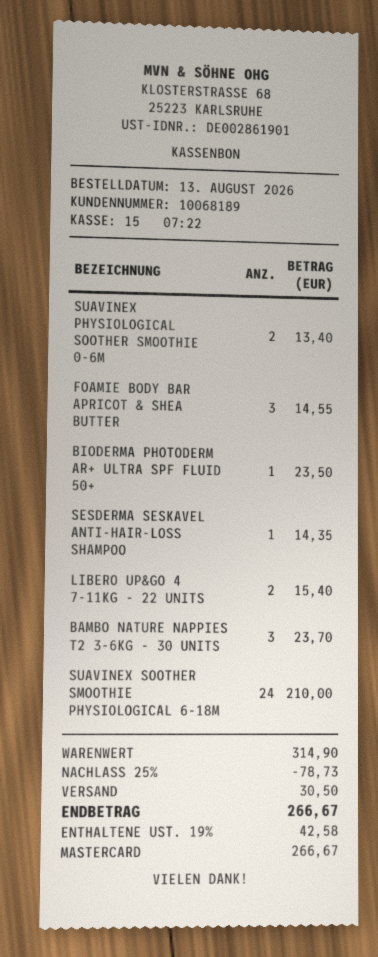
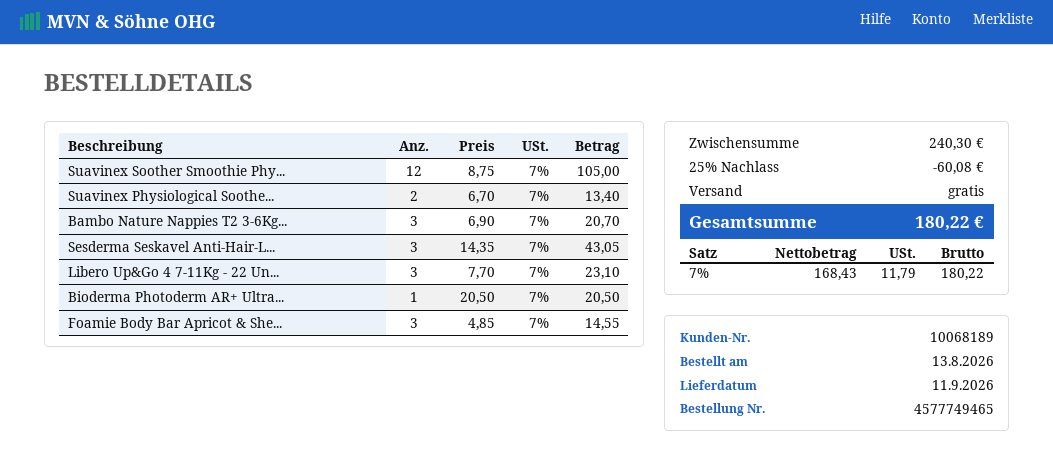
BIODERMA PHOTODERM AR+ ULTRA SPF FLUID 50+: 1 for 23.50 -> 1 for 20.50
SESDERMA SESKAVEL ANTI-HAIR-LOSS SHAMPOO: 1 for 14.35 -> 3 for 43.05
LIBERO UP&GO 4 7-11KG - 22 UNITS: 2 for 15.40 -> 3 for 23.10
BAMBO NATURE NAPPIES T2 3-6KG - 30 UNITS: 3 for 23.70 -> 3 for 20.70
SUAVINEX SOOTHER SMOOTHIE PHYSIOLOGICAL 6-18M: 24 for 210.00 -> 12 for 105.00
subtotal: 314.90 -> 240.30
discount: 25% = 78.73 -> 25% = 60.08
shipping: 30.50 -> 0.00
tax: 19% = 42.58 -> 7% = 11.79
total: 266.67 -> 180.22

